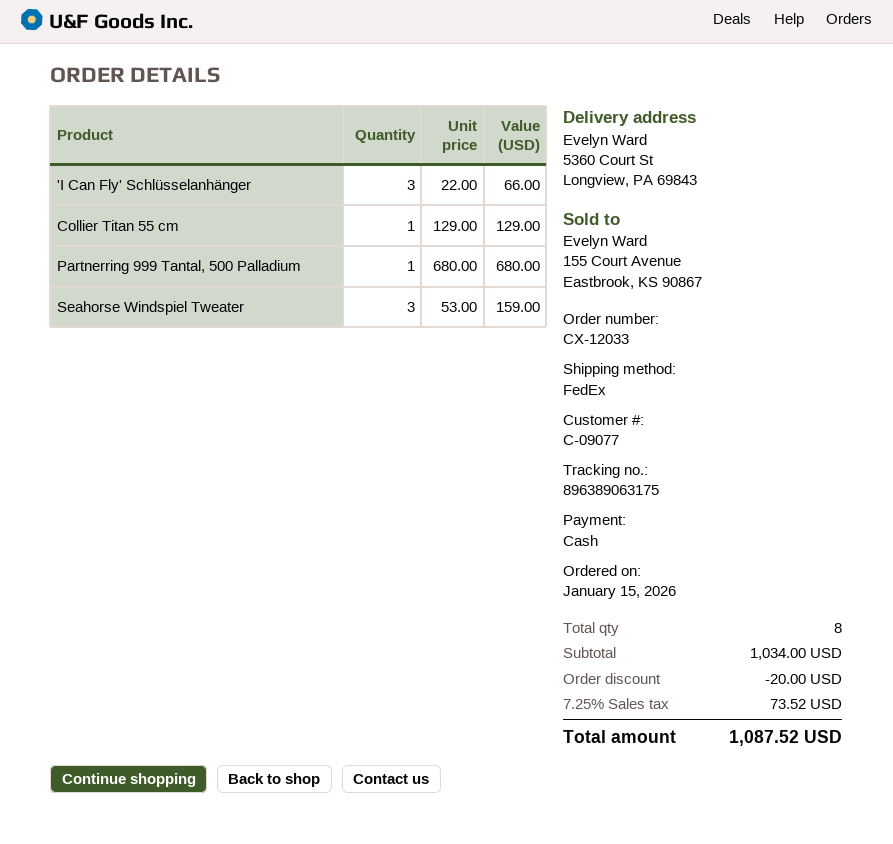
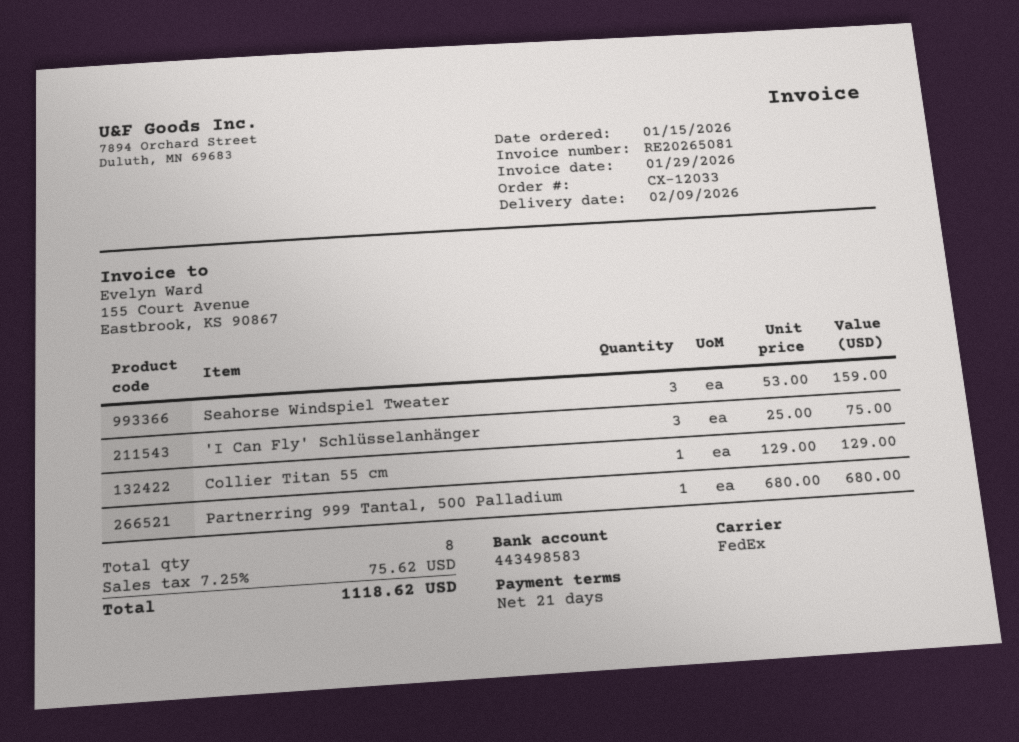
'I Can Fly' Schlüsselanhänger: 3 x 22.00 = 66.00 -> 3 x 25.00 = 75.00
discount: 20.00 -> none
tax: 7.25% = 73.52 -> 7.25% = 75.62
total: 1087.52 -> 1118.62

